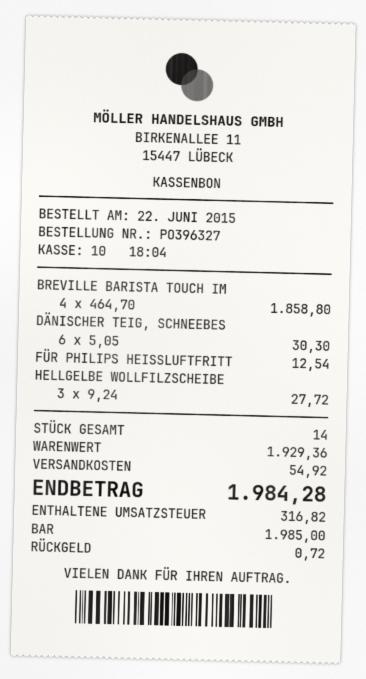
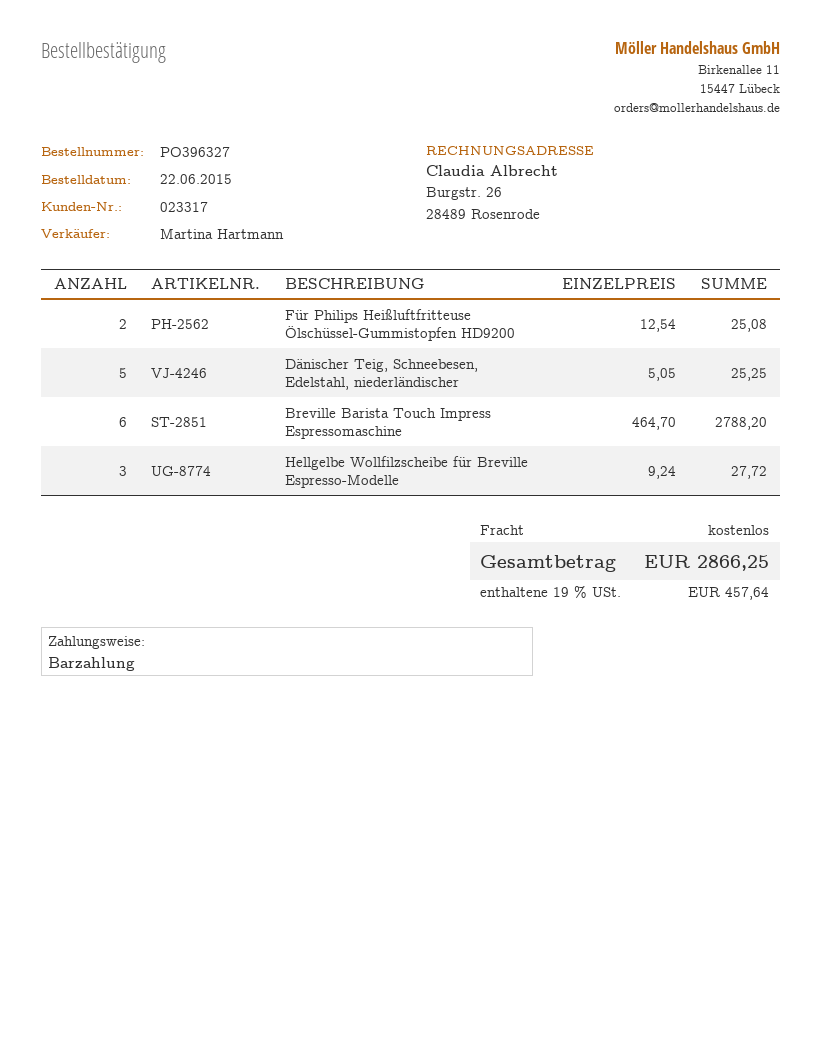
BREVILLE BARISTA TOUCH IM: 4 x 464.70 = 1858.80 -> 6 x 464.70 = 2788.20
DÄNISCHER TEIG, SCHNEEBES: 6 x 5.05 = 30.30 -> 5 x 5.05 = 25.25
FÜR PHILIPS HEISSLUFTFRITT: 1 x 12.54 = 12.54 -> 2 x 12.54 = 25.08
shipping: 54.92 -> 0.00
tax: 316.82 -> 457.64
total: 1984.28 -> 2866.25

